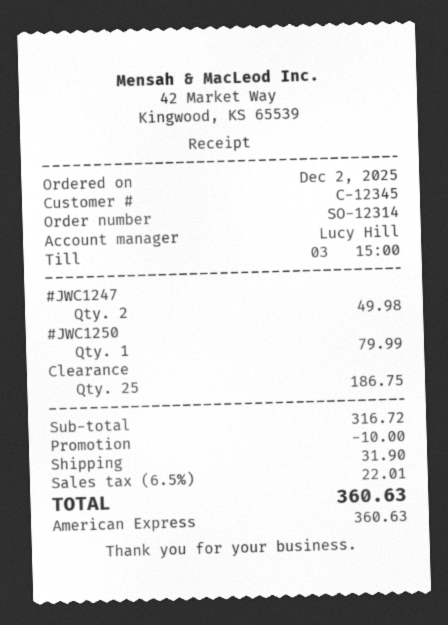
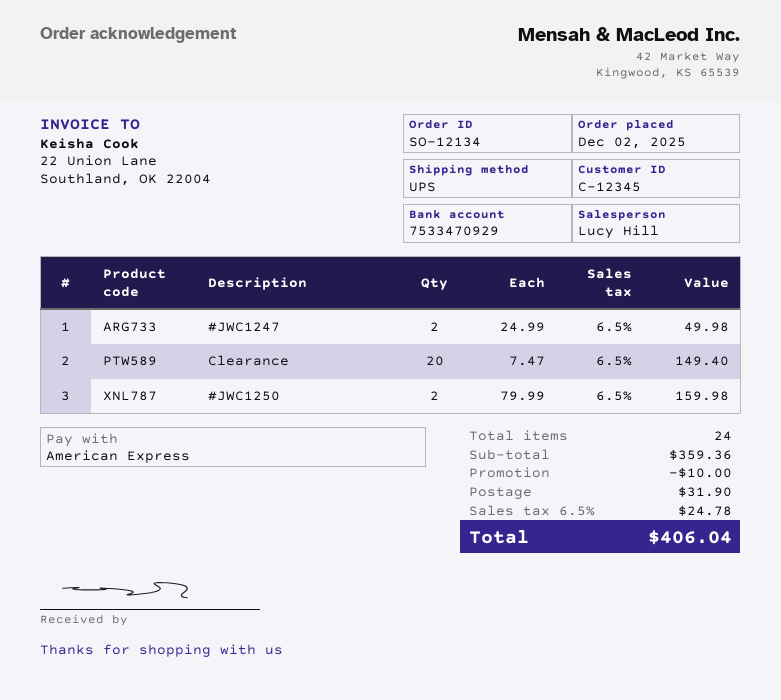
order number: SO-12314 -> SO-12134
#JWC1250: 1 for 79.99 -> 2 for 159.98
Clearance: 25 for 186.75 -> 20 for 149.40
subtotal: 316.72 -> 359.36
tax: 6.5% = 22.01 -> 6.5% = 24.78
total: 360.63 -> 406.04

